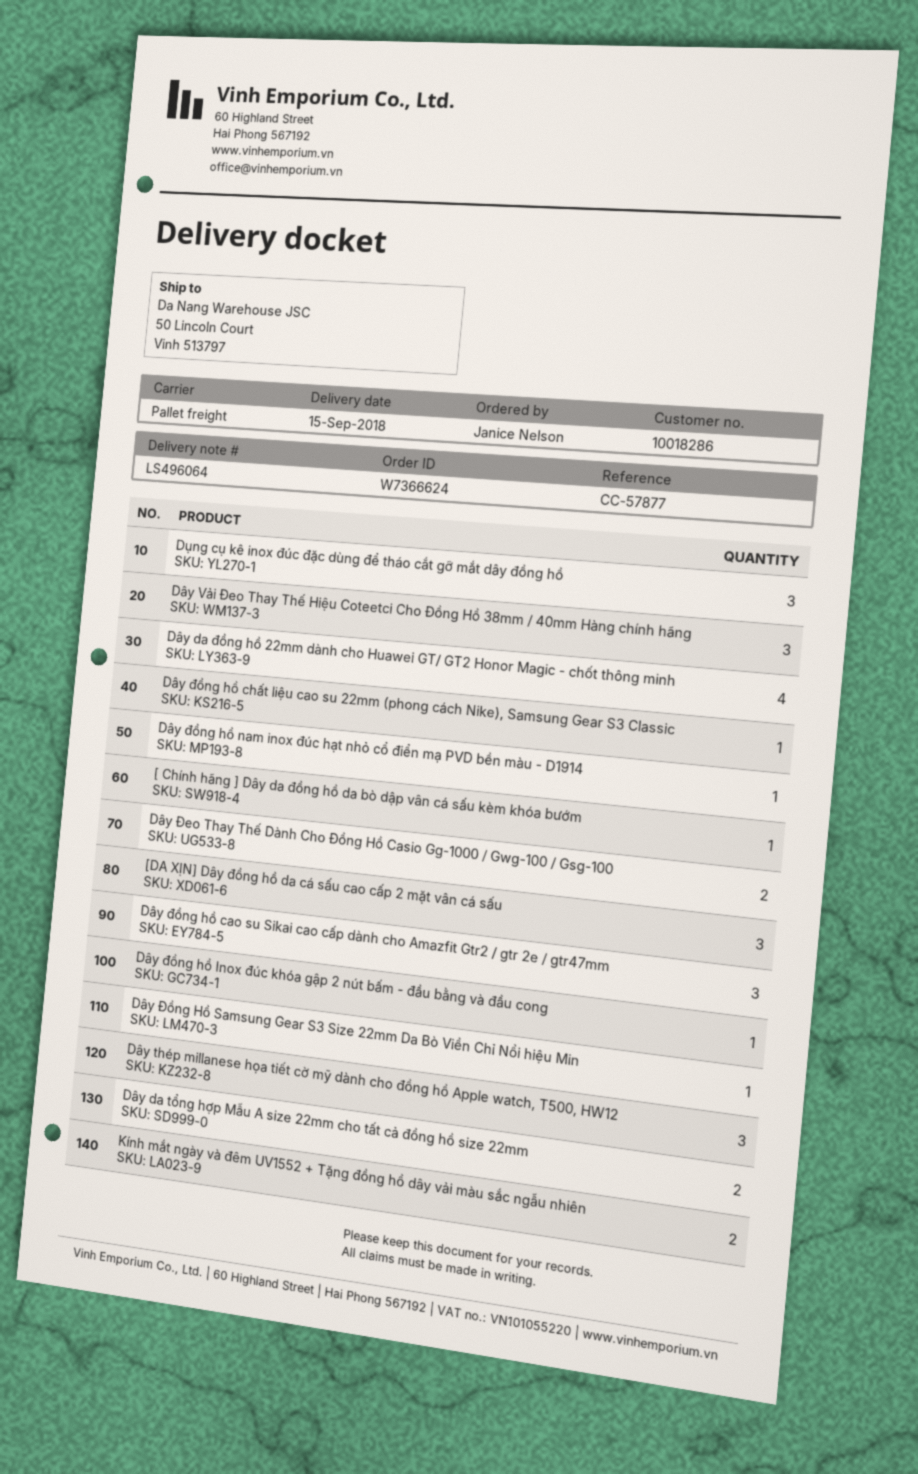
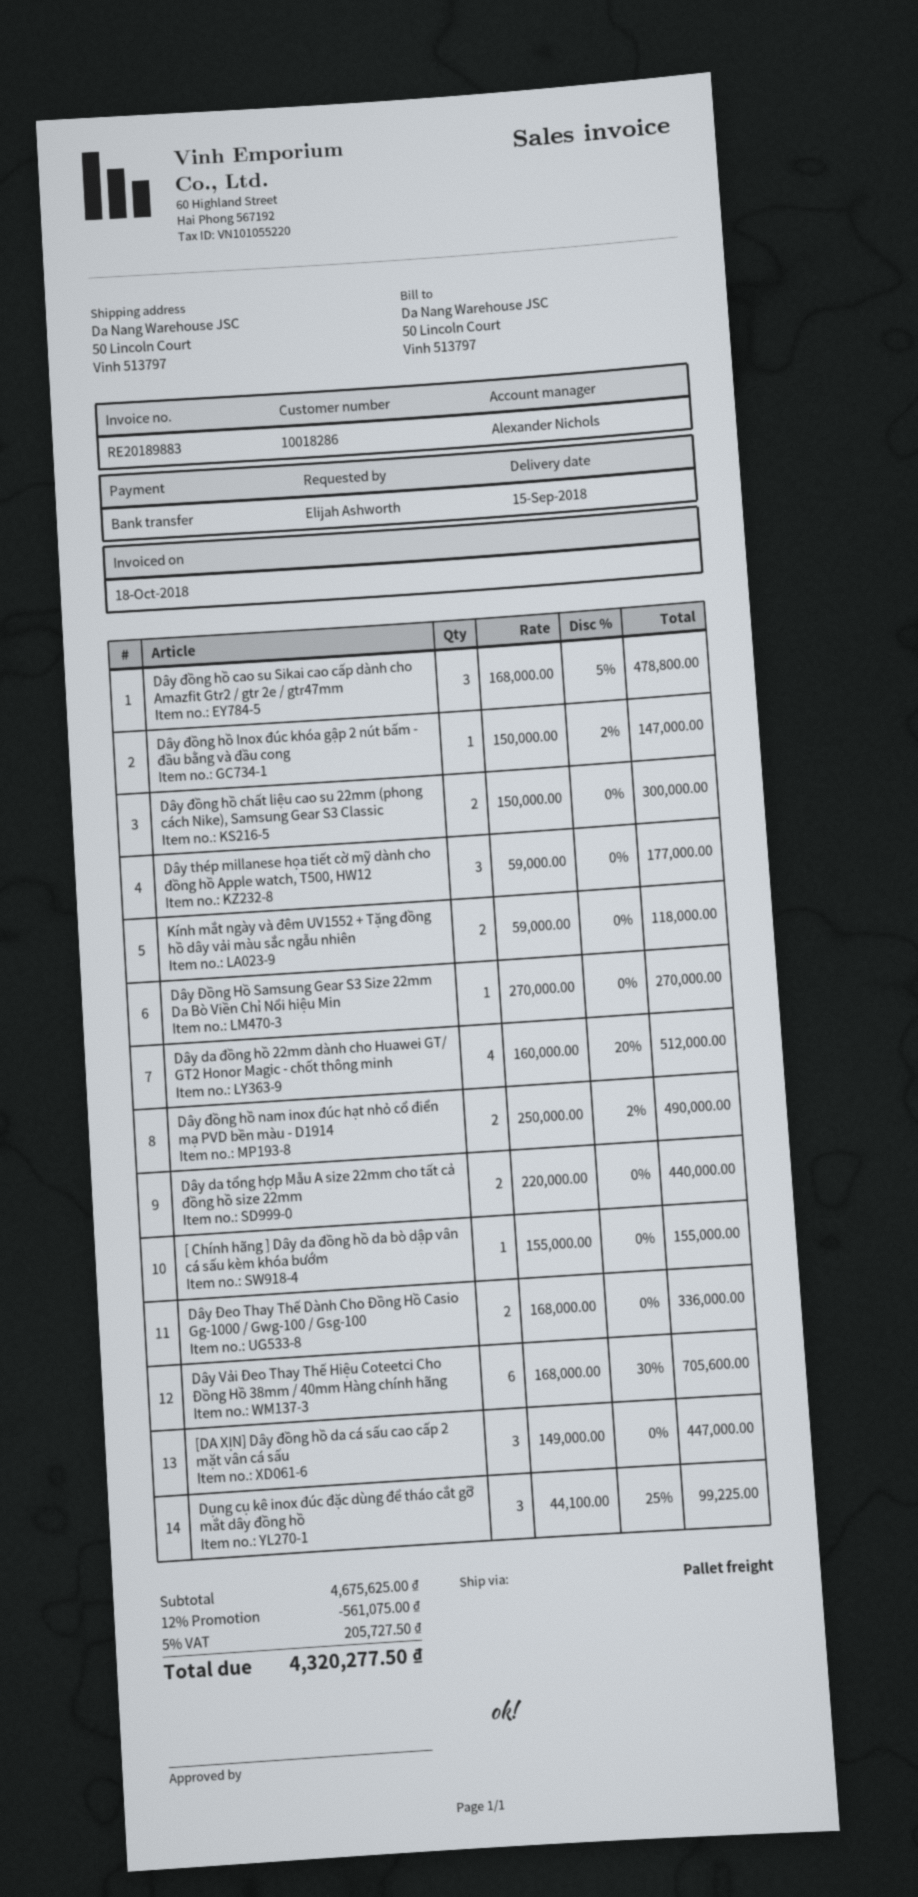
ordered by: Janice Nelson -> Elijah Ashworth
Dây Vải Đeo Thay Thế Hiệu Coteetci Cho Đồng Hồ 38mm / 40mm Hàng chính hãng: 3 -> 6
Dây đồng hồ chất liệu cao su 22mm (phong cách Nike), Samsung Gear S3 Classic: 1 -> 2
Dây đồng hồ nam inox đúc hạt nhỏ cổ điển mạ PVD bền màu - D1914: 1 -> 2

